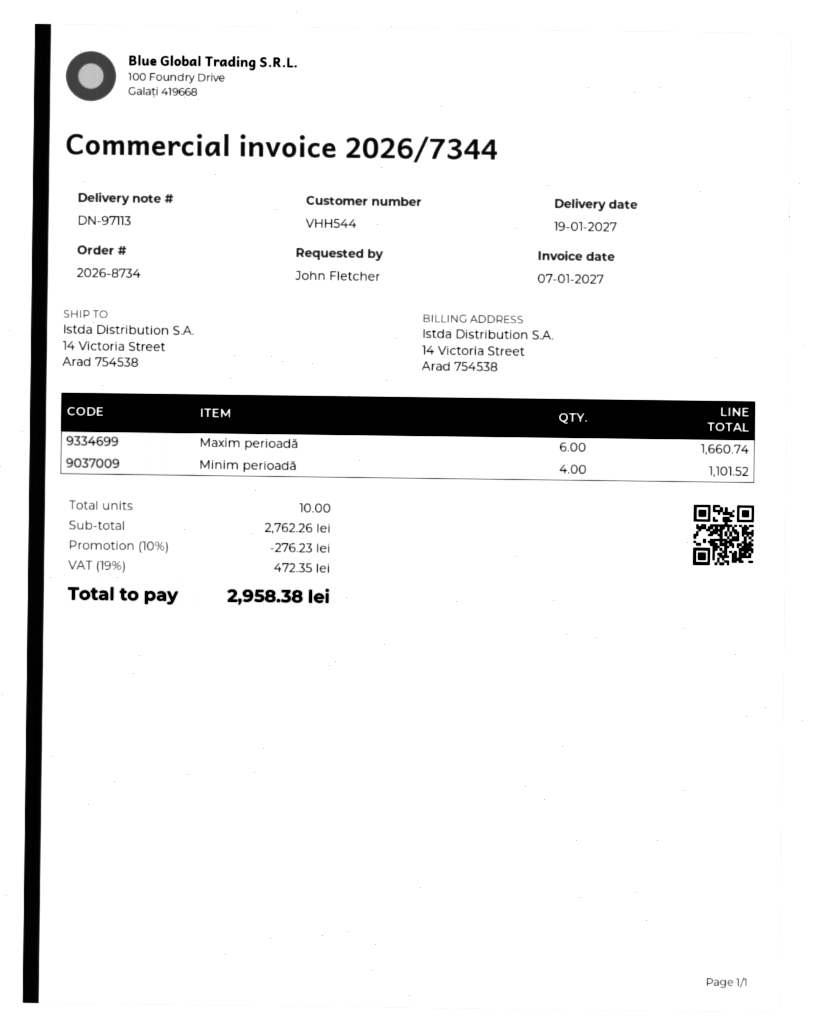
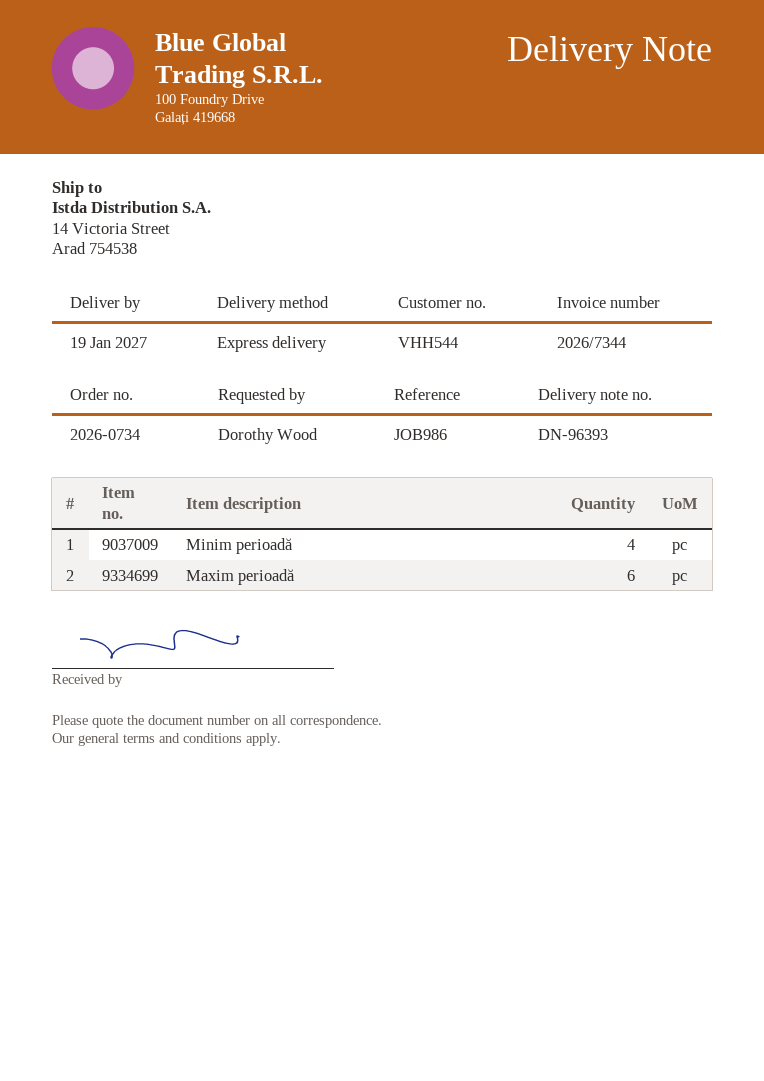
order number: 2026-8734 -> 2026-0734
delivery note number: DN-97113 -> DN-96393
ordered by: John Fletcher -> Dorothy Wood

